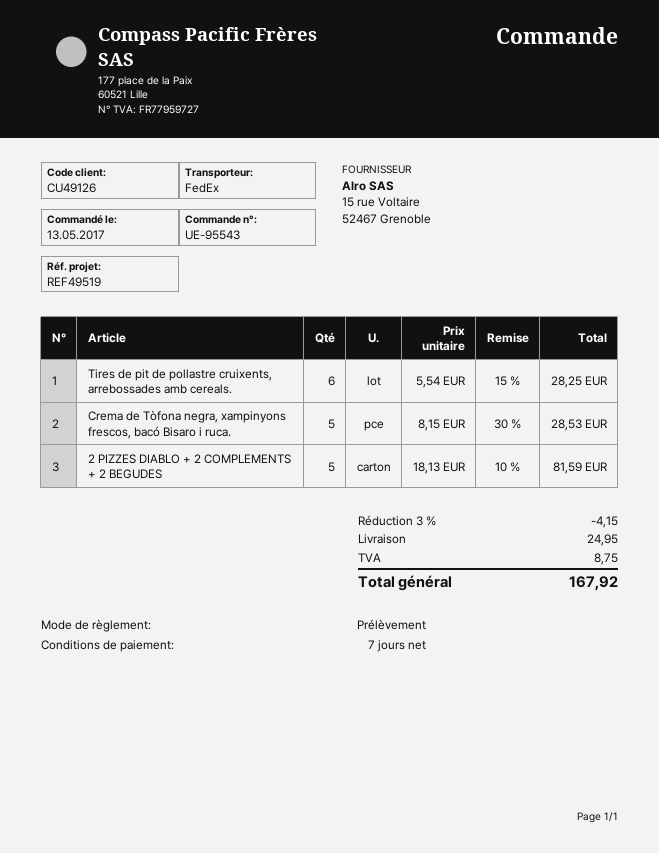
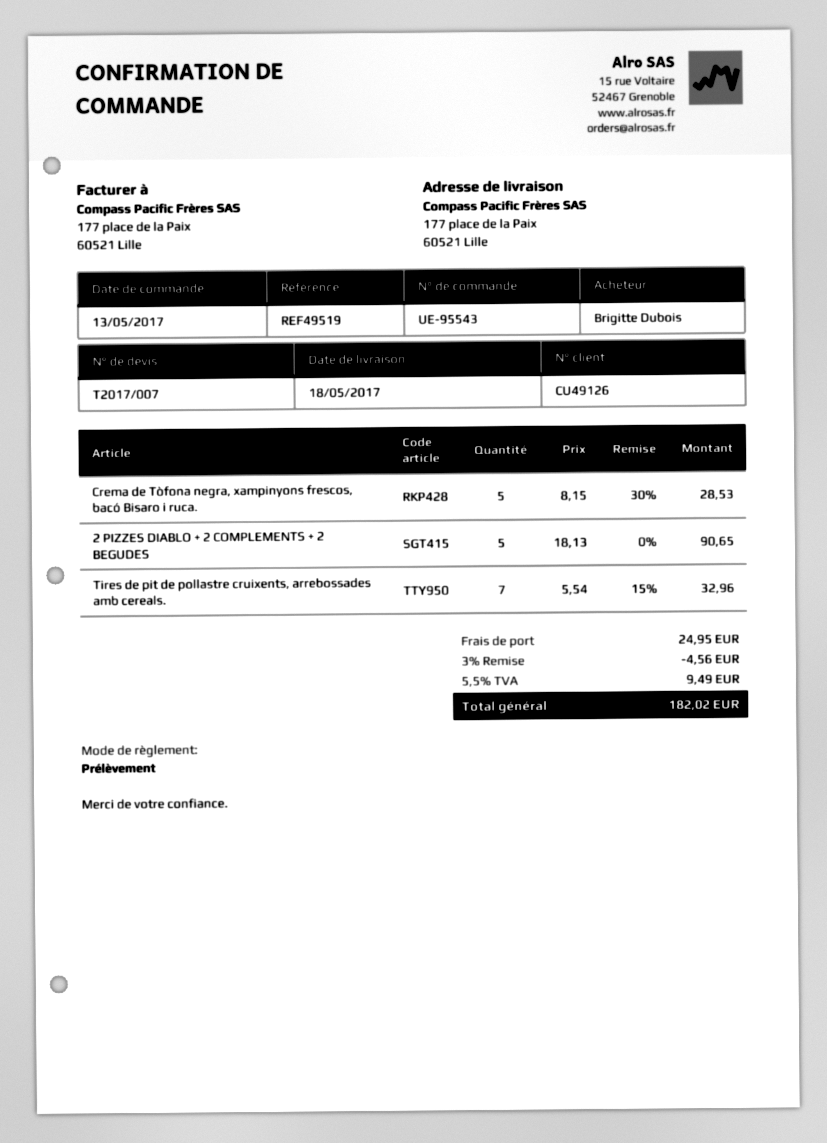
Tires de pit de pollastre cruixents, arrebossades amb cereals.: 6 x 5.54 - 15% = 28.25 -> 7 x 5.54 - 15% = 32.96
2 PIZZES DIABLO + 2 COMPLEMENTS + 2 BEGUDES: 5 x 18.13 - 10% = 81.59 -> 5 x 18.13 = 90.65
discount: 3% = 4.15 -> 3% = 4.56
tax: 8.75 -> 9.49
total: 167.92 -> 182.02

